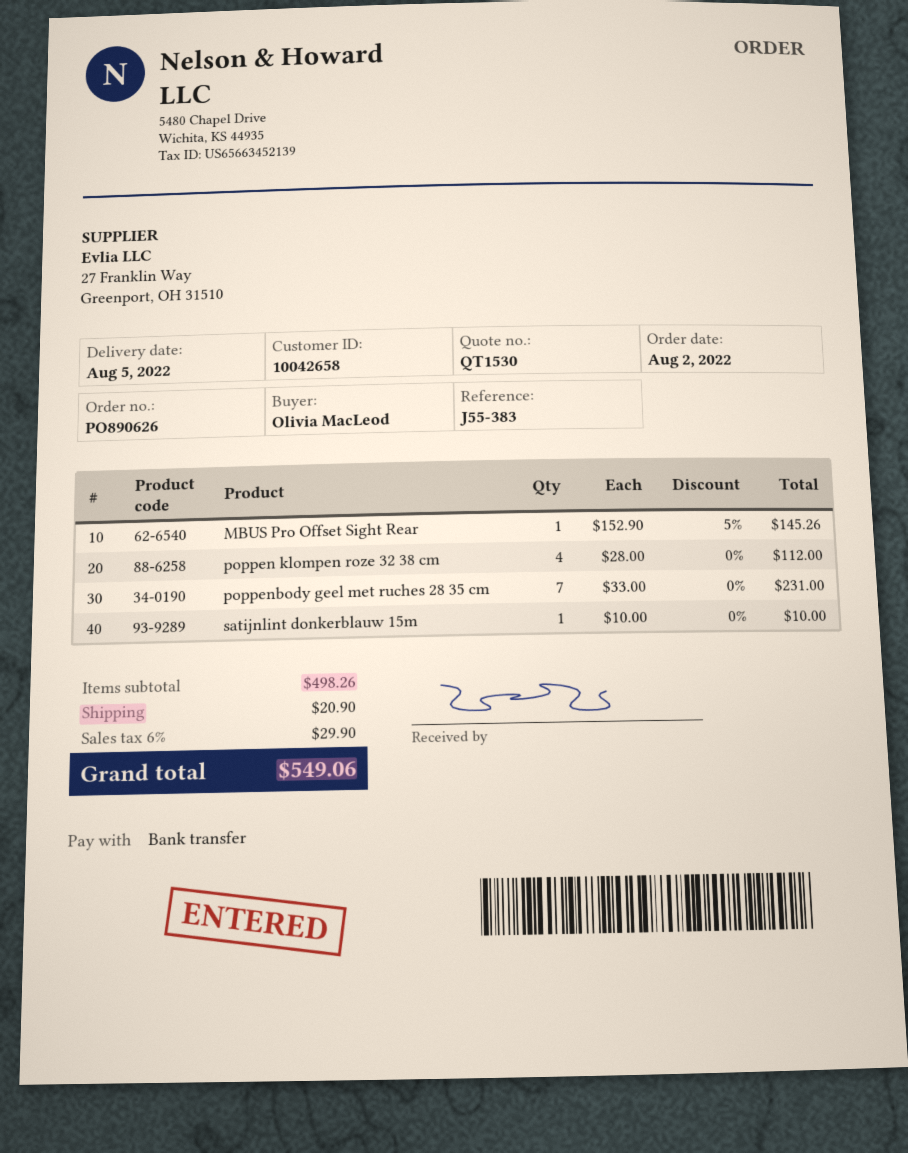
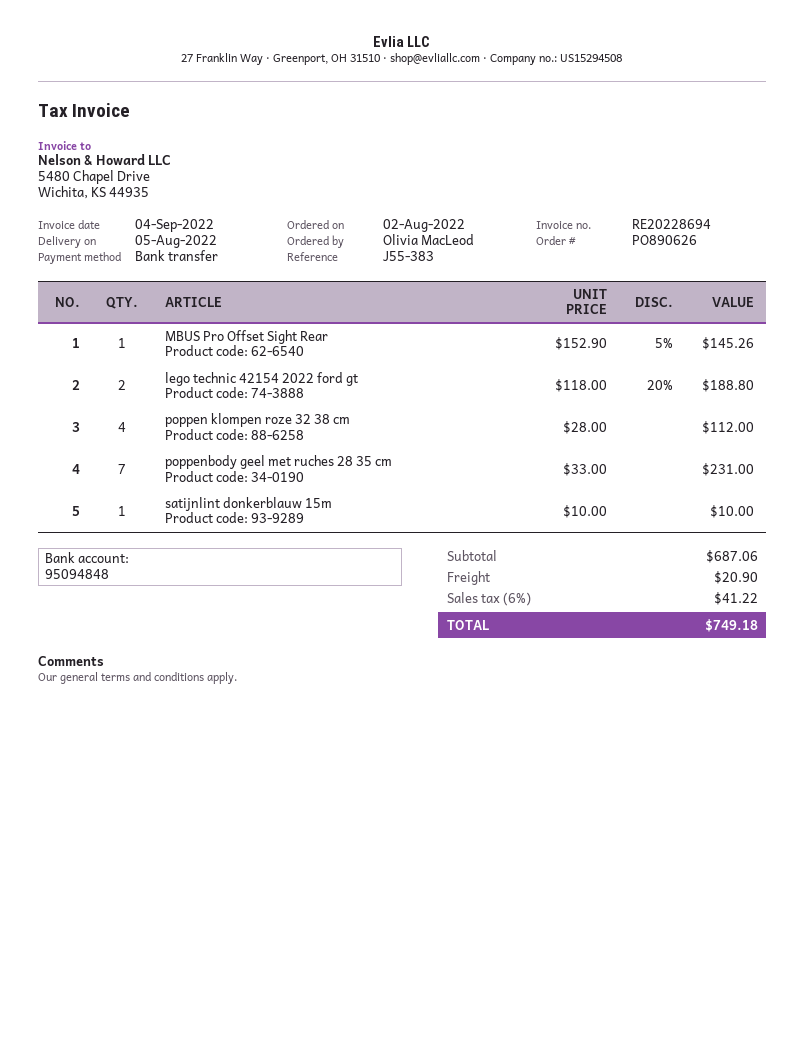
lego technic 42154 2022 ford gt: none -> 2 x 118.00 - 20% = 188.80
subtotal: 498.26 -> 687.06
tax: 6% = 29.90 -> 6% = 41.22
total: 549.06 -> 749.18

